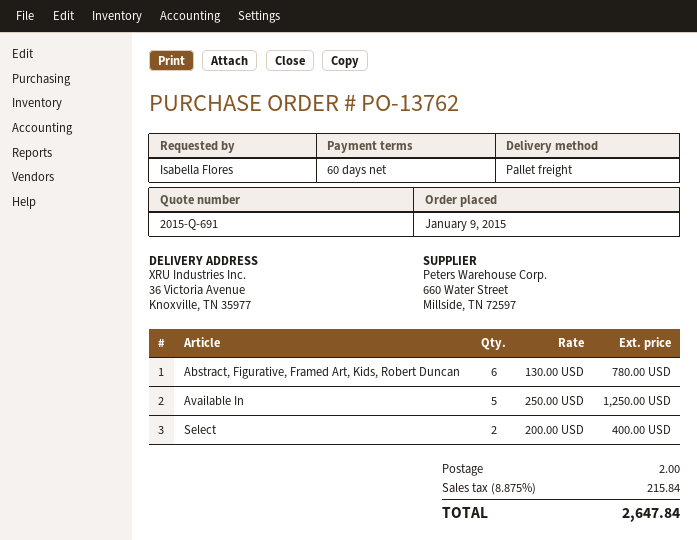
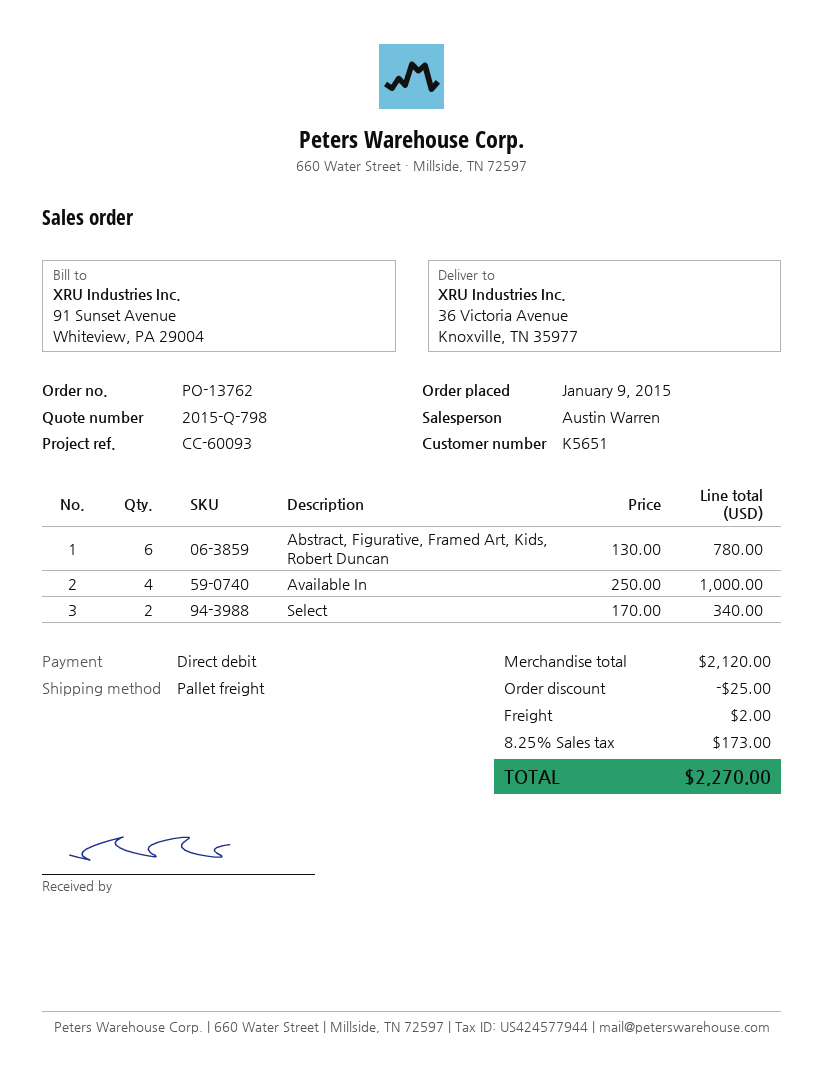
quote number: 2015-Q-691 -> 2015-Q-798
Available In: 5 x 250.00 = 1250.00 -> 4 x 250.00 = 1000.00
Select: 2 x 200.00 = 400.00 -> 2 x 170.00 = 340.00
discount: none -> 25.00
tax: 8.875% = 215.84 -> 8.25% = 173.00
total: 2647.84 -> 2270.00

